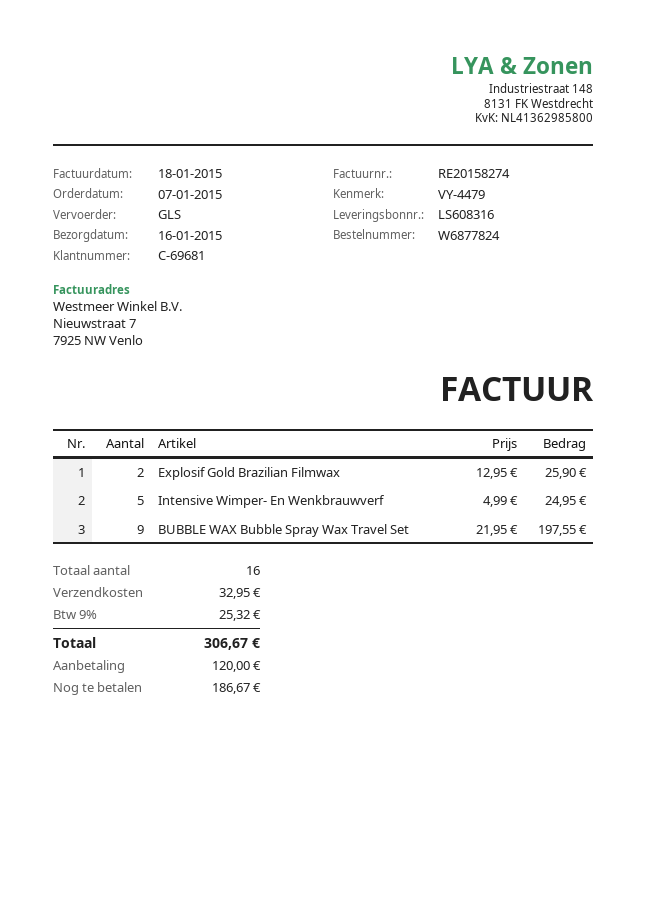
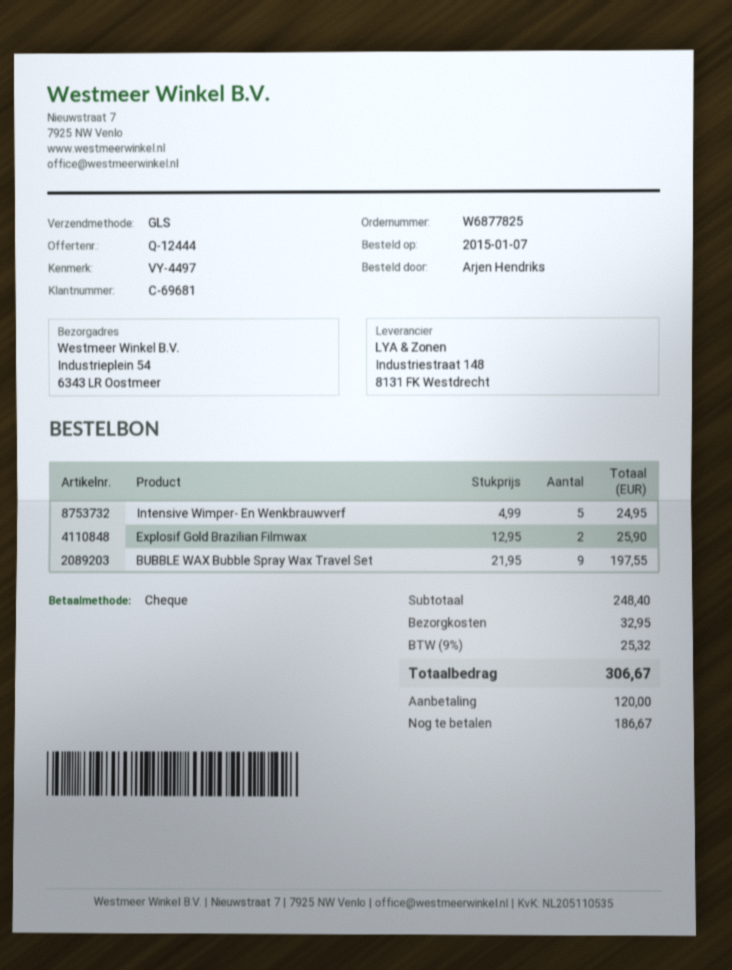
order number: W6877824 -> W6877825
reference: VY-4479 -> VY-4497

